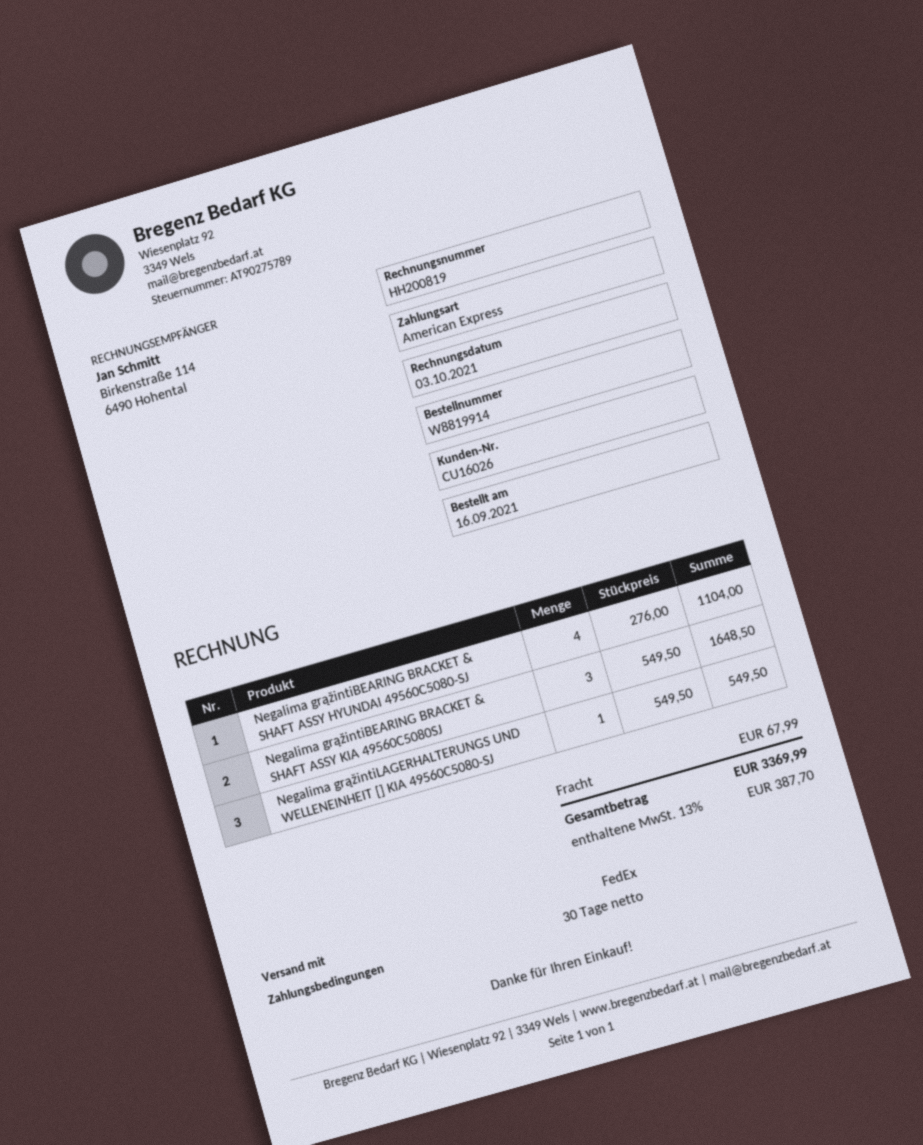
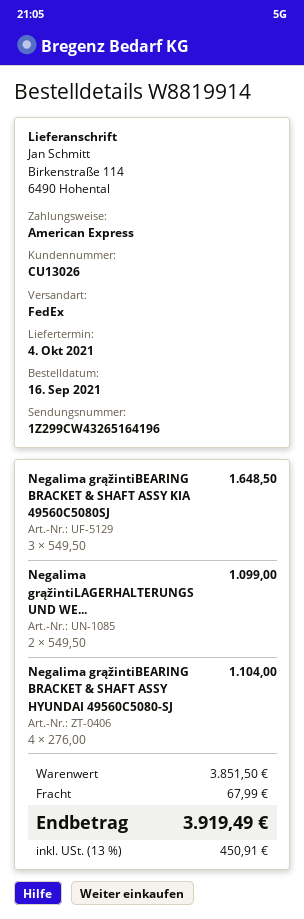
customer number: CU16026 -> CU13026
Negalima grąžintiLAGERHALTERUNGS UND WELLENEINHEIT [] KIA 49560C5080-SJ: 1 x 549.50 = 549.50 -> 2 x 549.50 = 1099.00
tax: 13% = 387.70 -> 13% = 450.91
total: 3369.99 -> 3919.49

